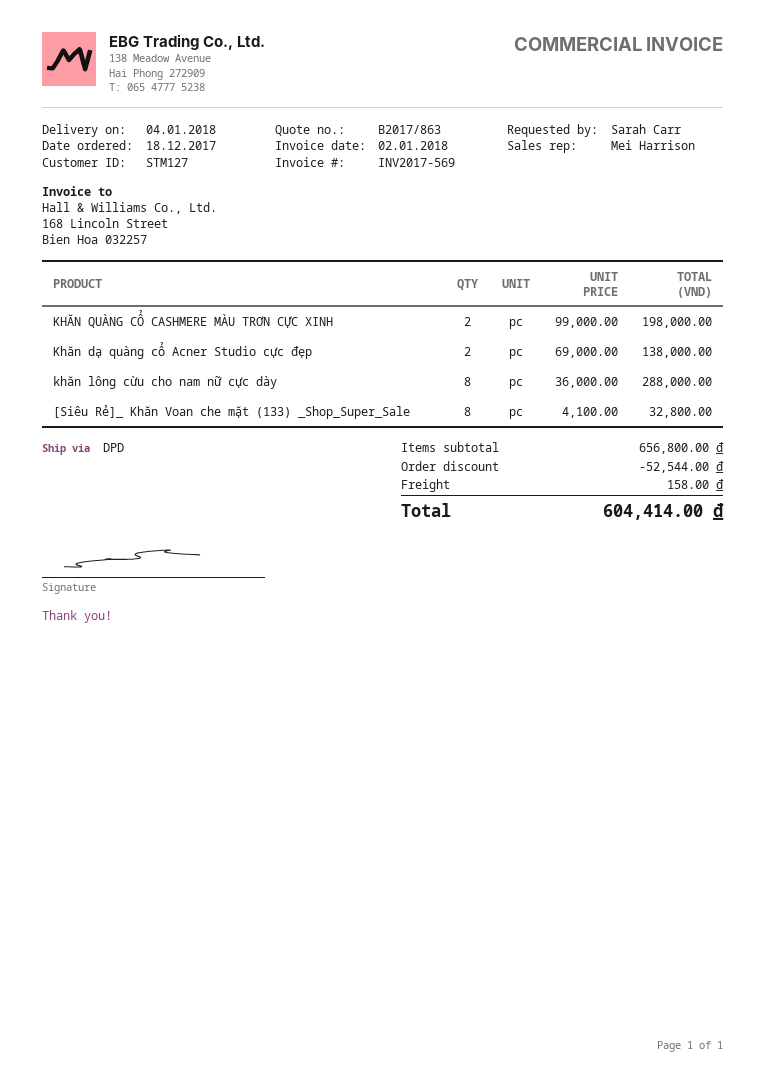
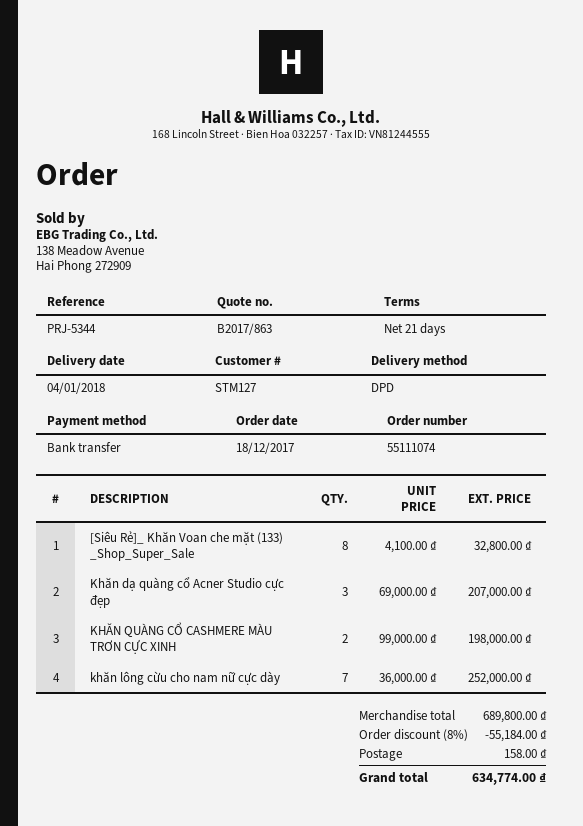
Khăn dạ quàng cổ Acner Studio cực đẹp: 2 x 69000.00 = 138000.00 -> 3 x 69000.00 = 207000.00
khăn lông cừu cho nam nữ cực dày: 8 x 36000.00 = 288000.00 -> 7 x 36000.00 = 252000.00
subtotal: 656800.00 -> 689800.00
discount: 52544.00 -> 55184.00
total: 604414.00 -> 634774.00

